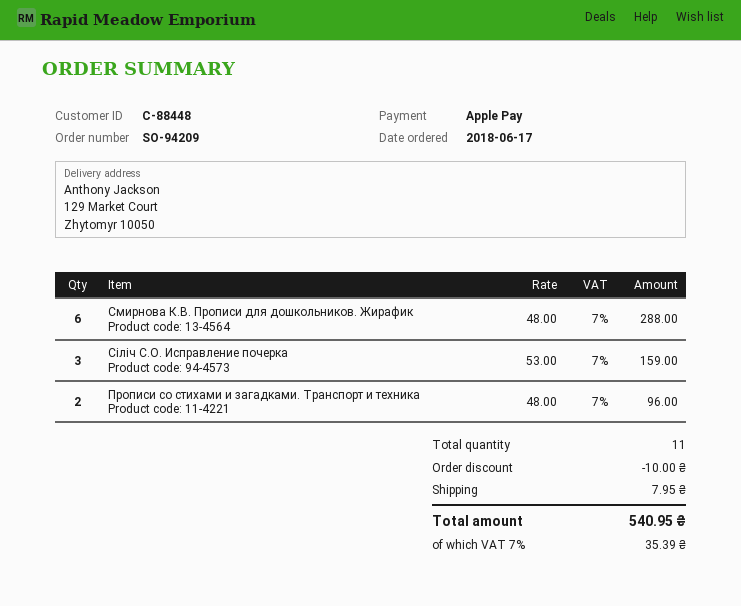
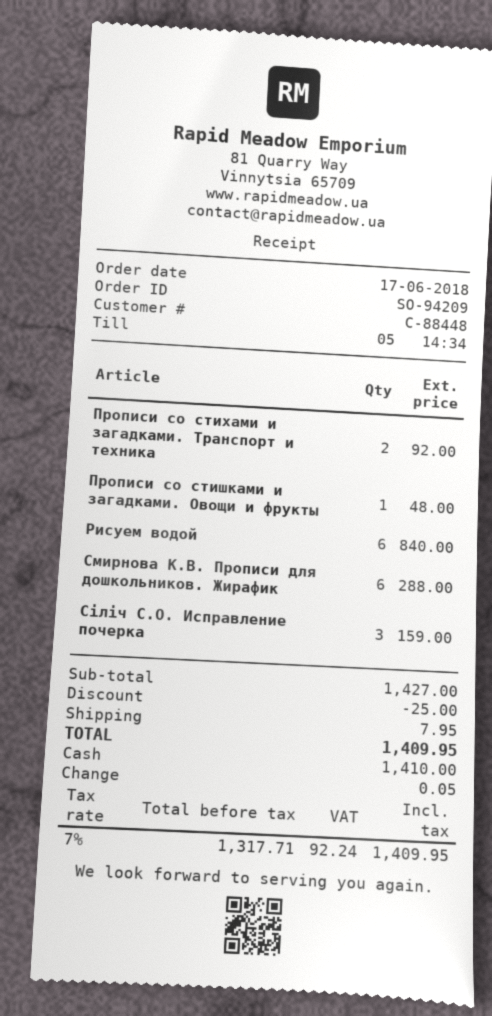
payment method: Apple Pay -> cash
Прописи со стихами и загадками. Транспорт и техника: 2 for 96.00 -> 2 for 92.00
Прописи со стишками и загадками. Овощи и фрукты: none -> 1 for 48.00
Рисуем водой: none -> 6 for 840.00
discount: 10.00 -> 25.00
tax: 7% = 35.39 -> 7% = 92.24
total: 540.95 -> 1409.95

